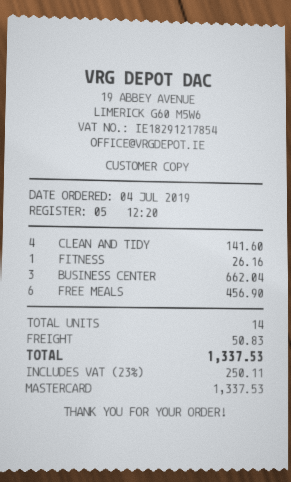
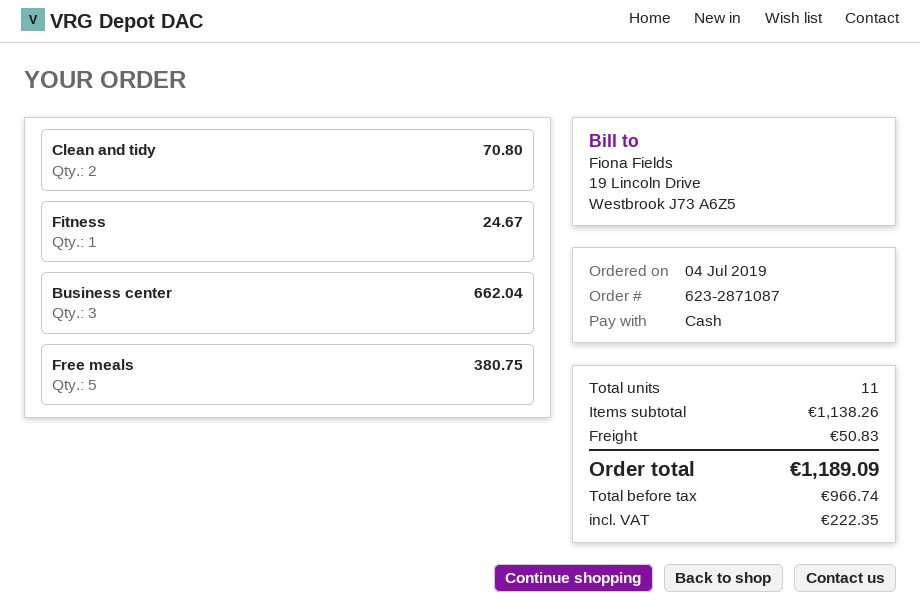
payment method: Mastercard -> cash
CLEAN AND TIDY: 4 for 141.60 -> 2 for 70.80
FITNESS: 1 for 26.16 -> 1 for 24.67
FREE MEALS: 6 for 456.90 -> 5 for 380.75
total quantity: 14 -> 11
tax: 250.11 -> 222.35
total: 1337.53 -> 1189.09

